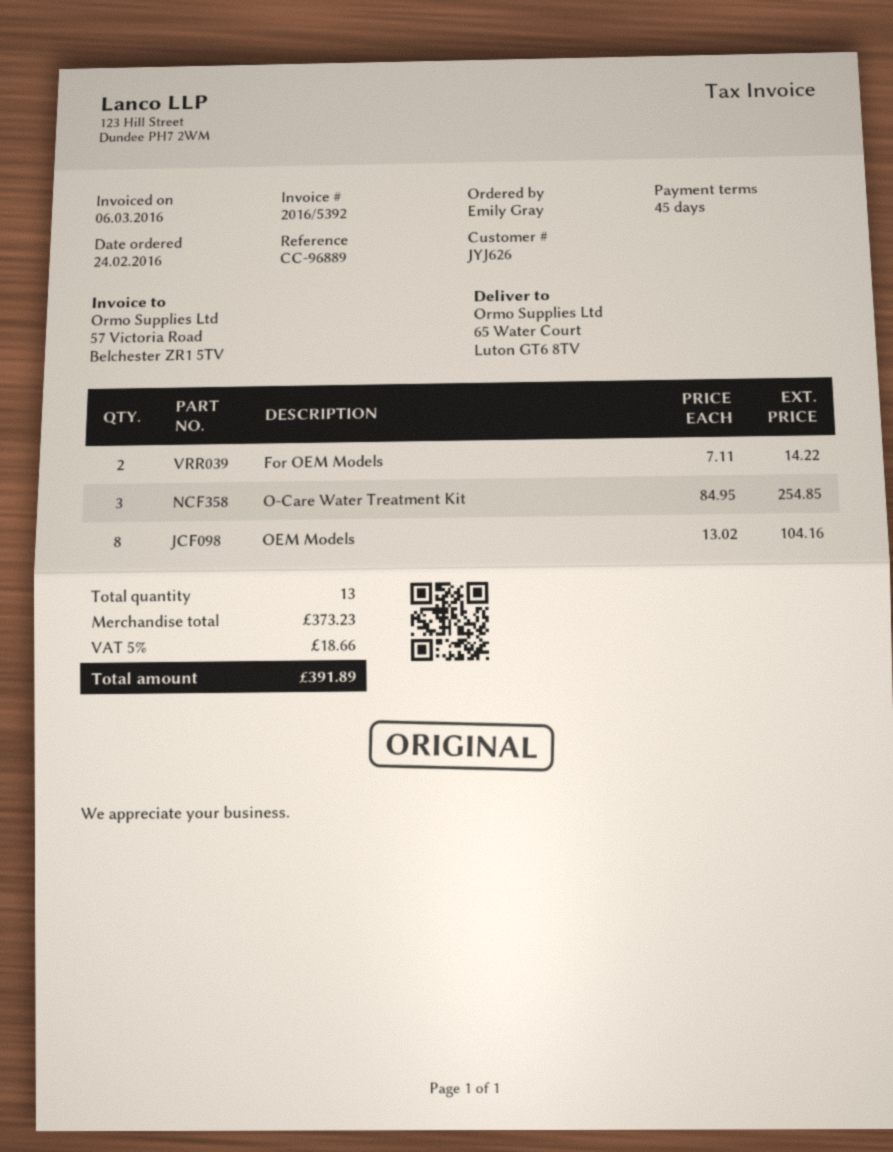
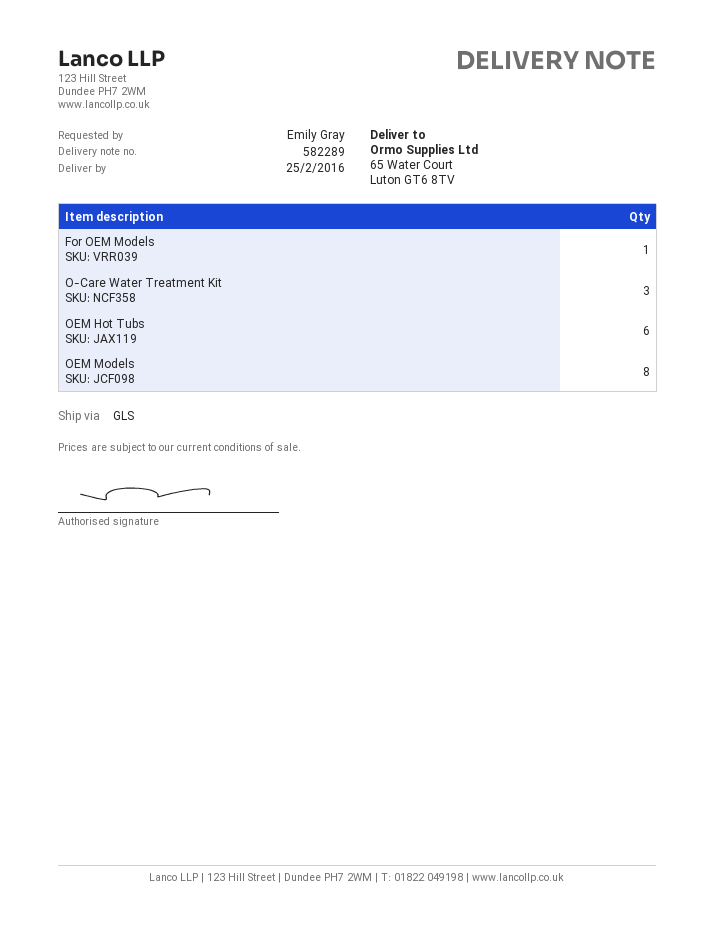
For OEM Models: 2 -> 1
OEM Hot Tubs: none -> 6

